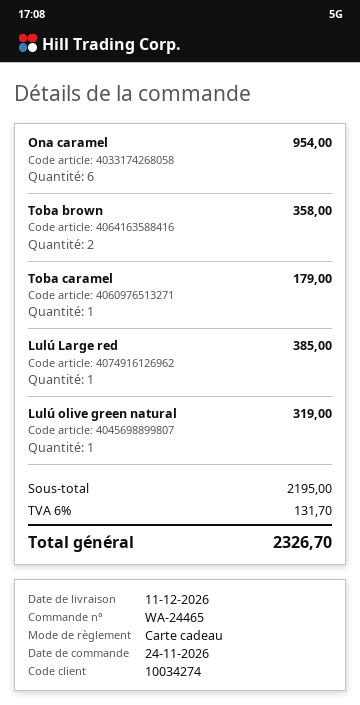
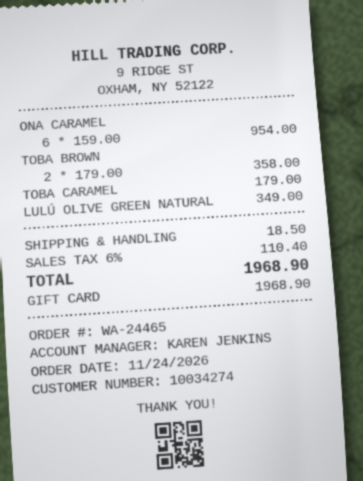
Lulú Large red: 1 for 385.00 -> none
Lulú olive green natural: 1 for 319.00 -> 1 for 349.00
shipping: none -> 18.50
tax: 6% = 131.70 -> 6% = 110.40
total: 2326.70 -> 1968.90

